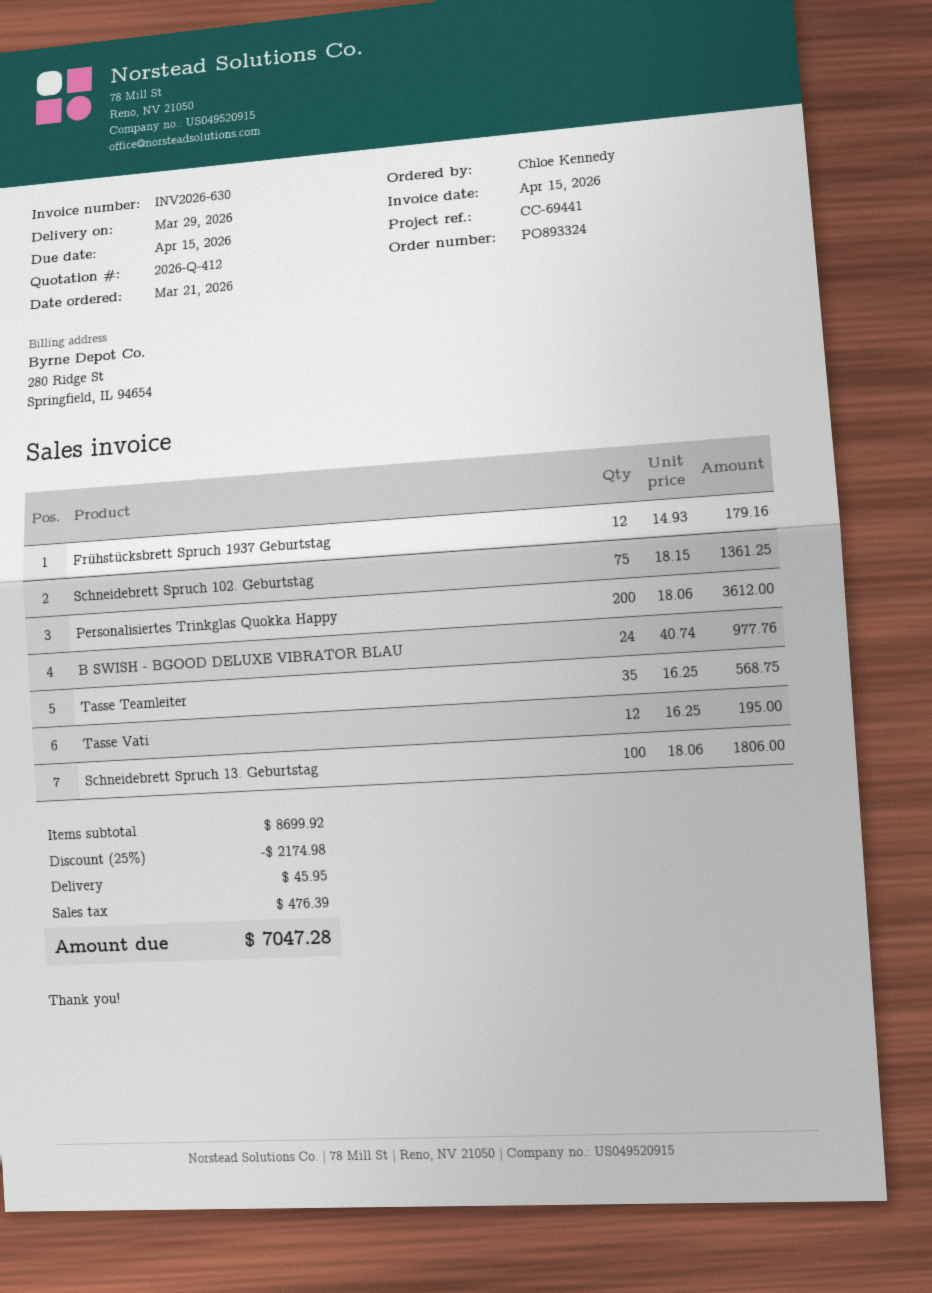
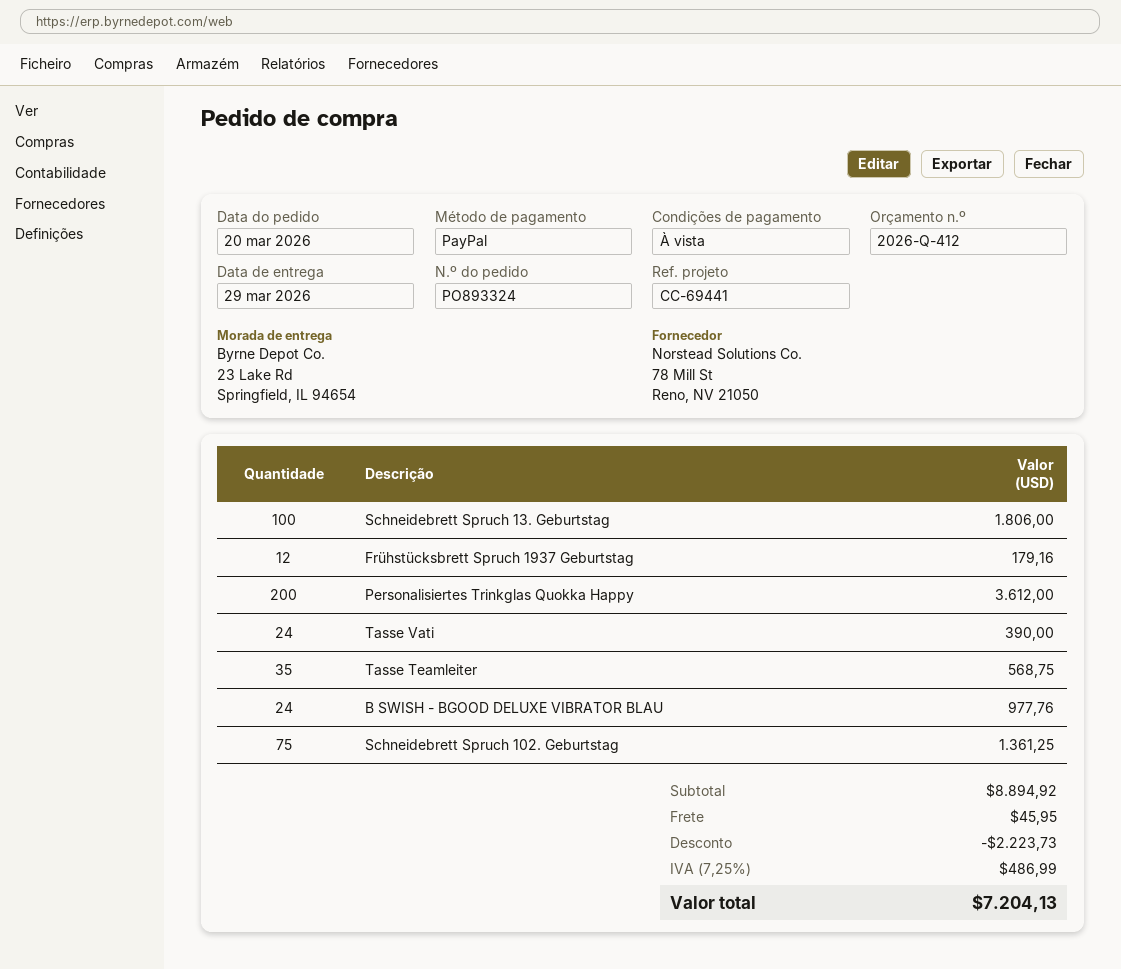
order date: 2026-03-21 -> 2026-03-20
Tasse Vati: 12 for 195.00 -> 24 for 390.00
subtotal: 8699.92 -> 8894.92
discount: 2174.98 -> 2223.73
tax: 476.39 -> 486.99
total: 7047.28 -> 7204.13

